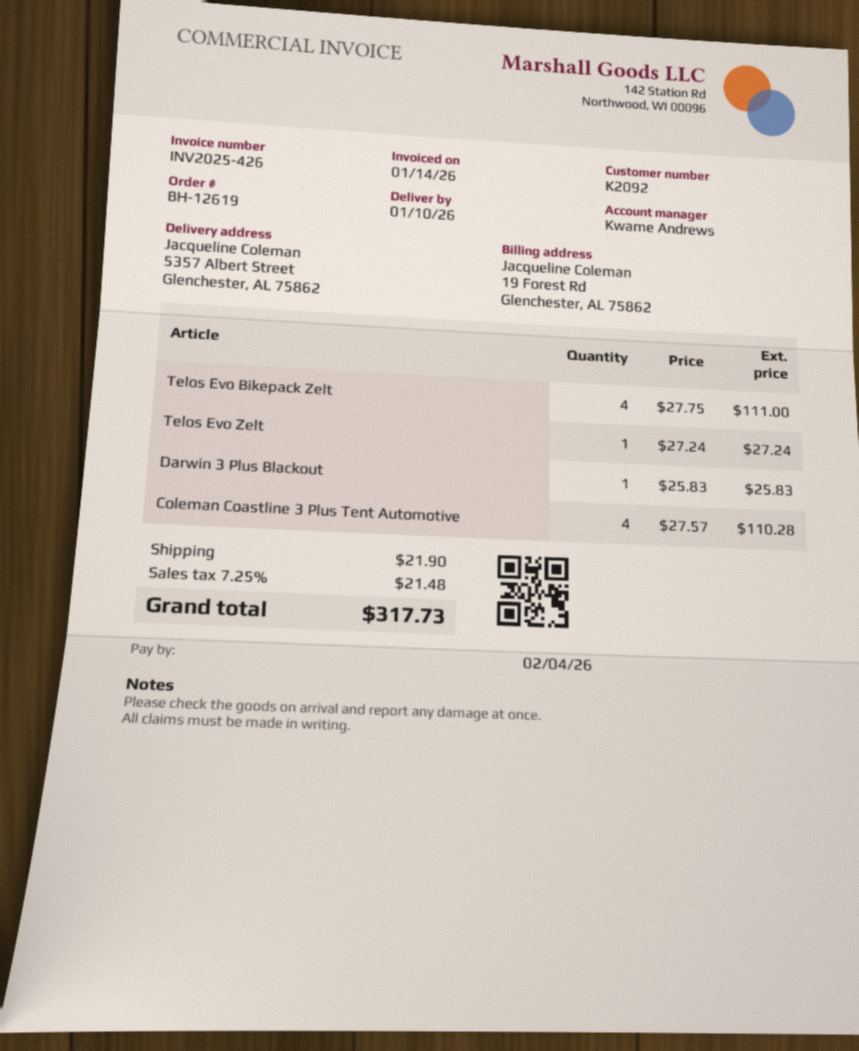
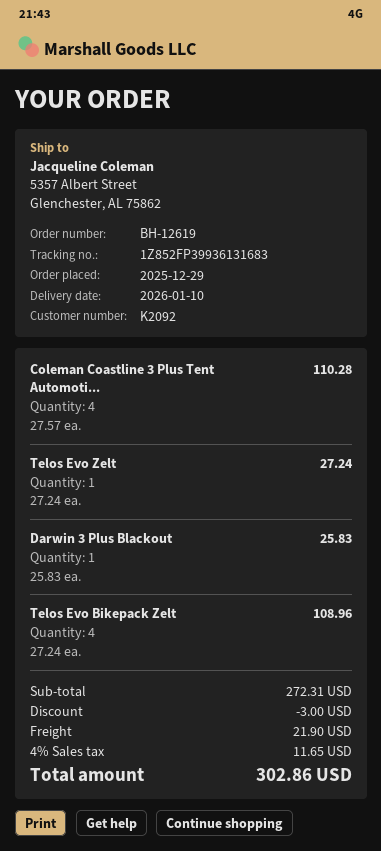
Telos Evo Bikepack Zelt: 4 x 27.75 = 111.00 -> 4 x 27.24 = 108.96
discount: none -> 3.00
tax: 7.25% = 21.48 -> 4% = 11.65
total: 317.73 -> 302.86

